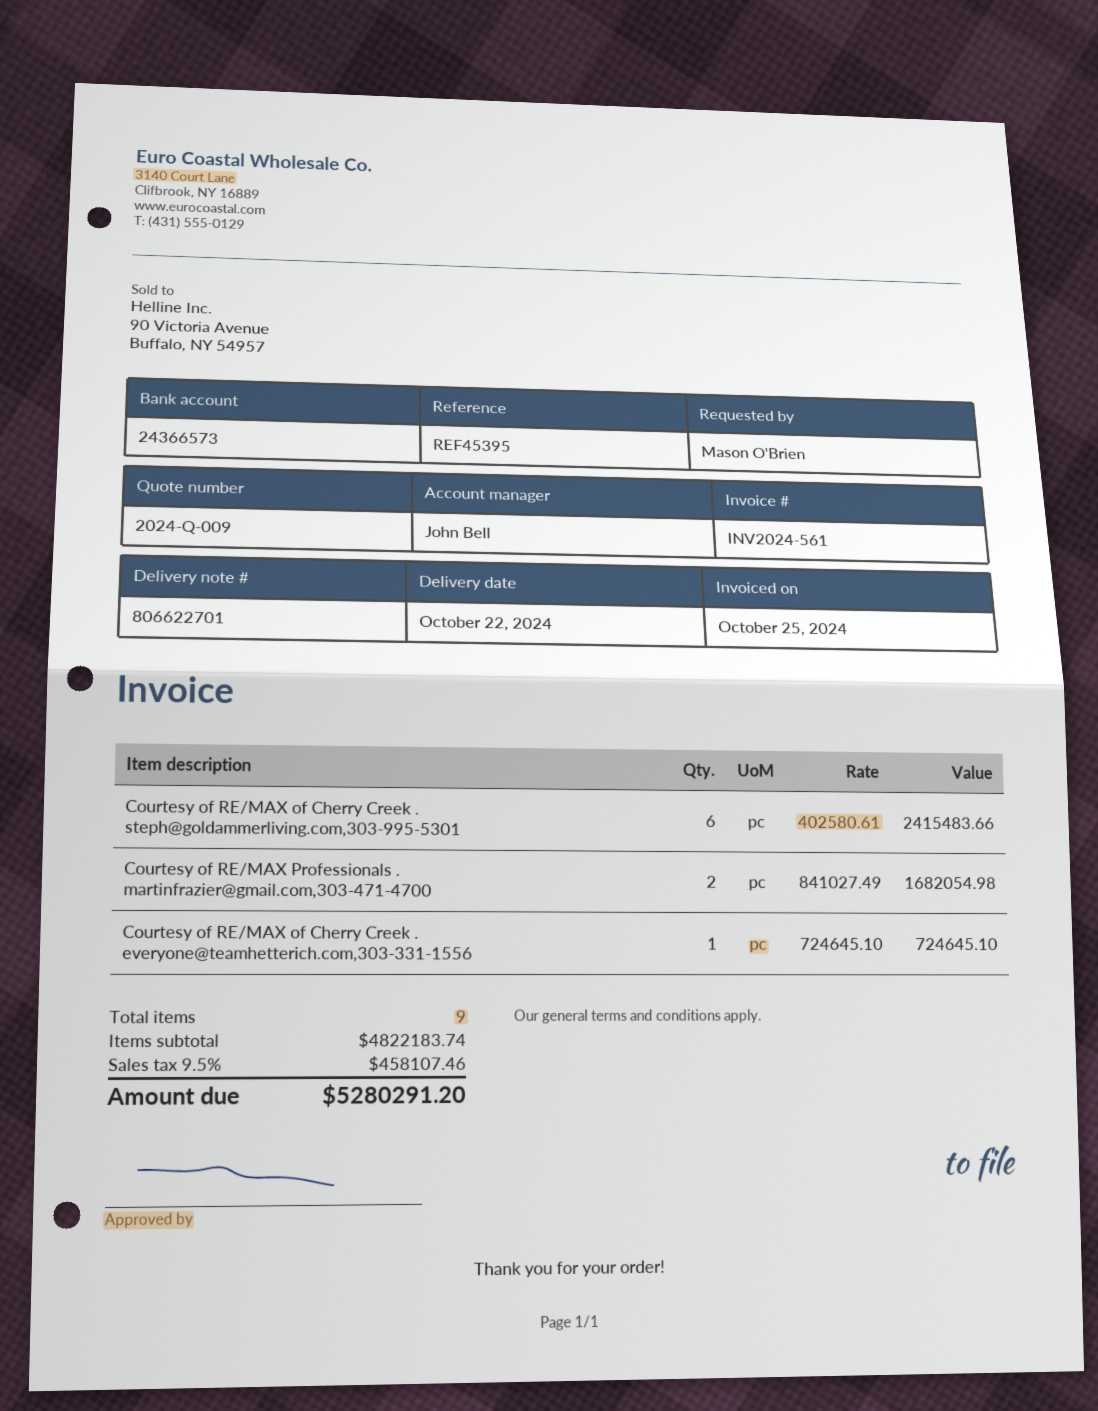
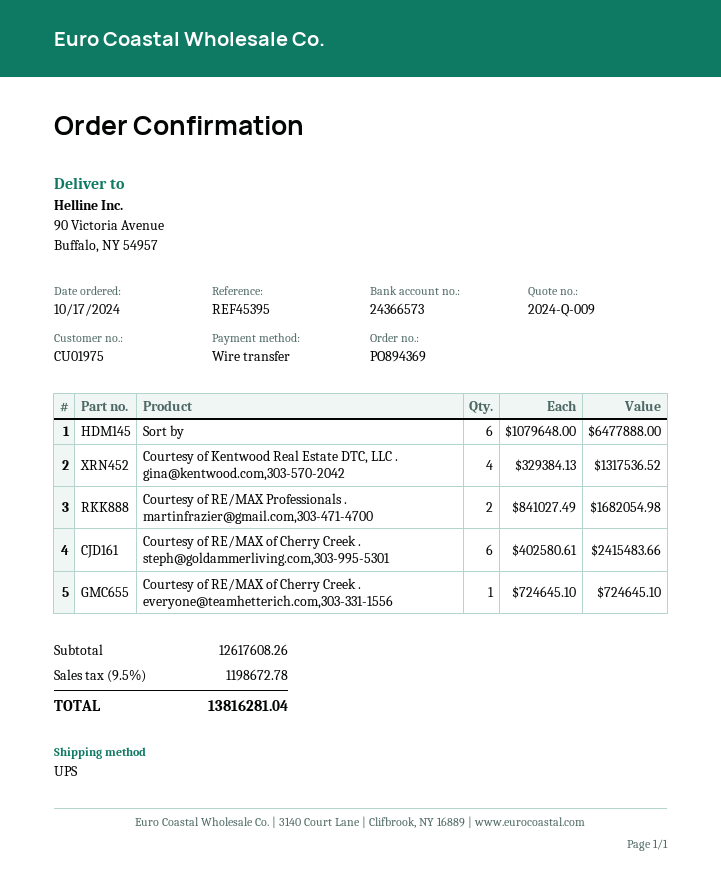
Sort by: none -> 6 x 1079648.00 = 6477888.00
Courtesy of Kentwood Real Estate DTC, LLC . gina@kentwood.com,303-570-2042: none -> 4 x 329384.13 = 1317536.52
subtotal: 4822183.74 -> 12617608.26
tax: 9.5% = 458107.46 -> 9.5% = 1198672.78
total: 5280291.20 -> 13816281.04

